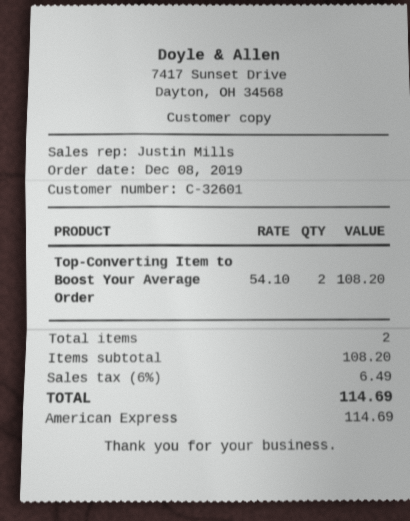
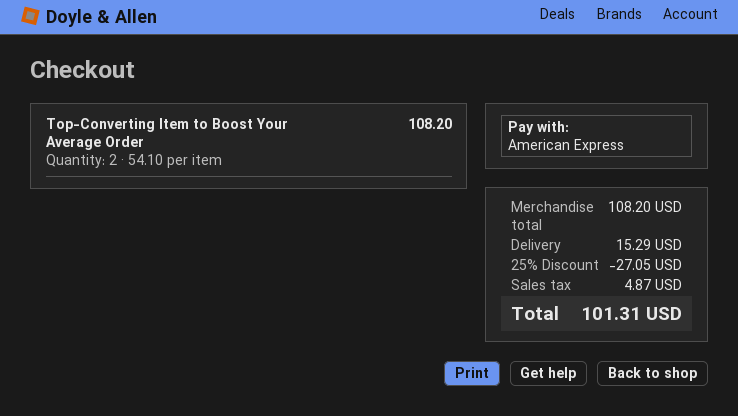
discount: none -> 25% = 27.05
shipping: none -> 15.29
tax: 6.49 -> 4.87
total: 114.69 -> 101.31

